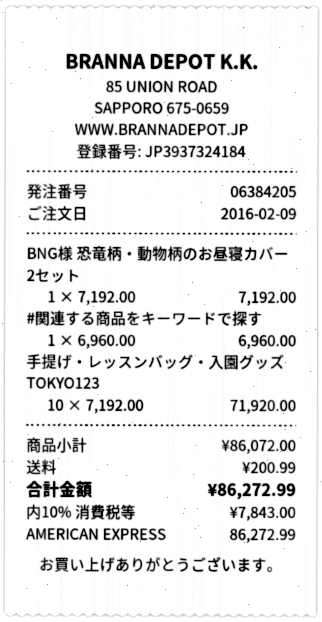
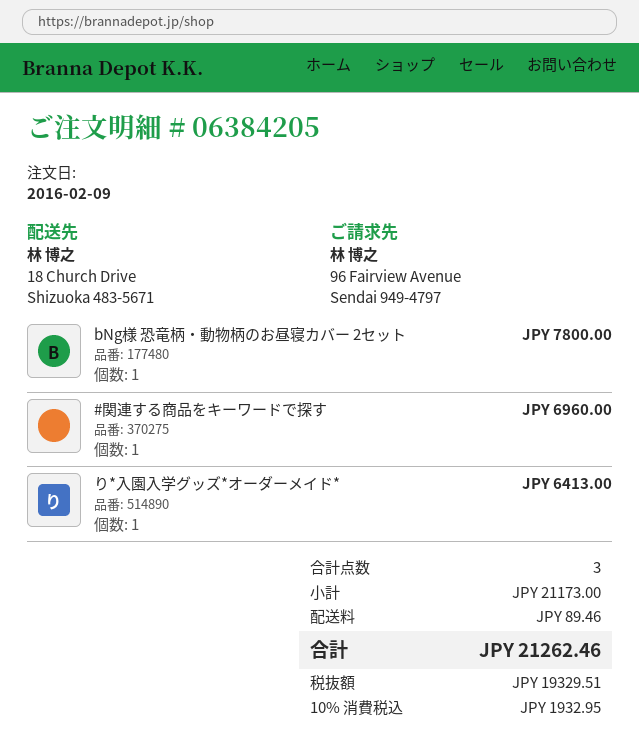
BNG様 恐竜柄・動物柄のお昼寝カバー 2セット: 1 for 7192.00 -> 1 for 7800.00
手提げ・レッスンバッグ・入園グッズ TOKYO123: 10 for 71920.00 -> none
り*入園入学グッズ*オーダーメイド*: none -> 1 for 6413.00
subtotal: 86072.00 -> 21173.00
shipping: 200.99 -> 89.46
tax: 10% = 7843.00 -> 10% = 1932.95
total: 86272.99 -> 21262.46

